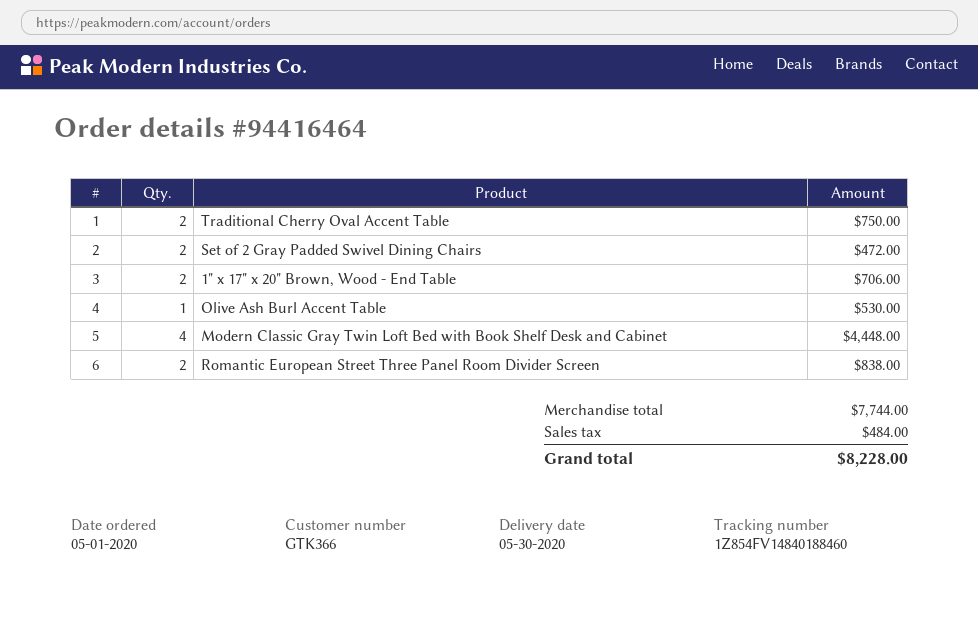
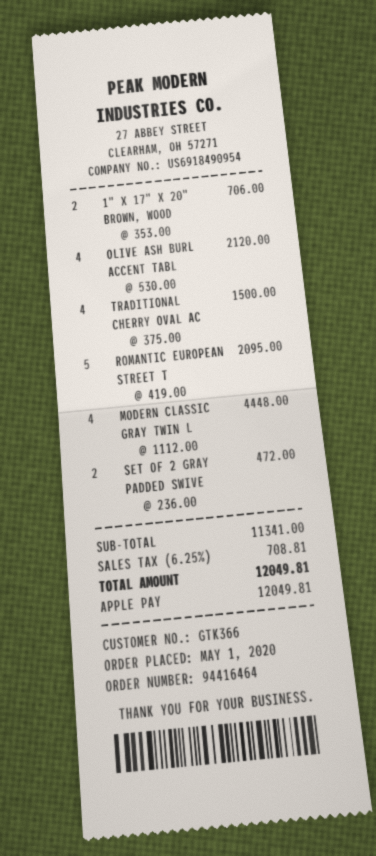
Traditional Cherry Oval Accent Table: 2 for 750.00 -> 4 for 1500.00
Olive Ash Burl Accent Table: 1 for 530.00 -> 4 for 2120.00
Romantic European Street Three Panel Room Divider Screen: 2 for 838.00 -> 5 for 2095.00
subtotal: 7744.00 -> 11341.00
tax: 484.00 -> 708.81
total: 8228.00 -> 12049.81

